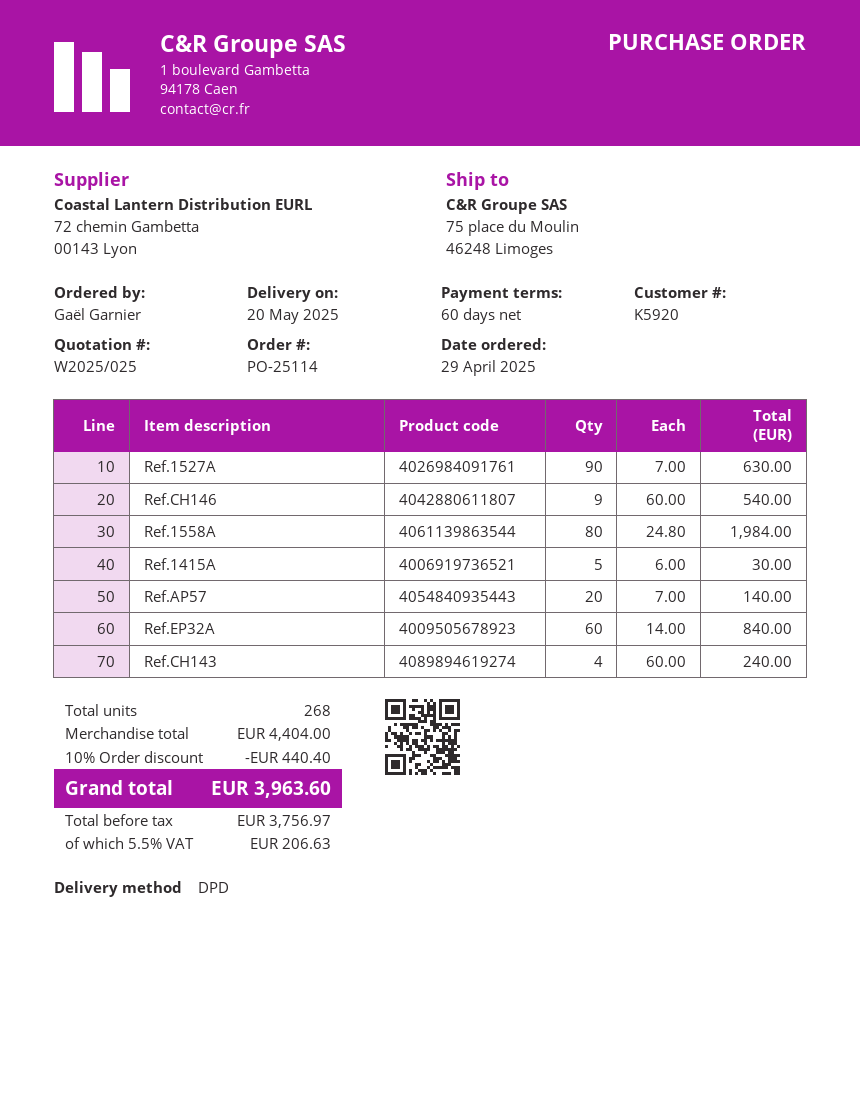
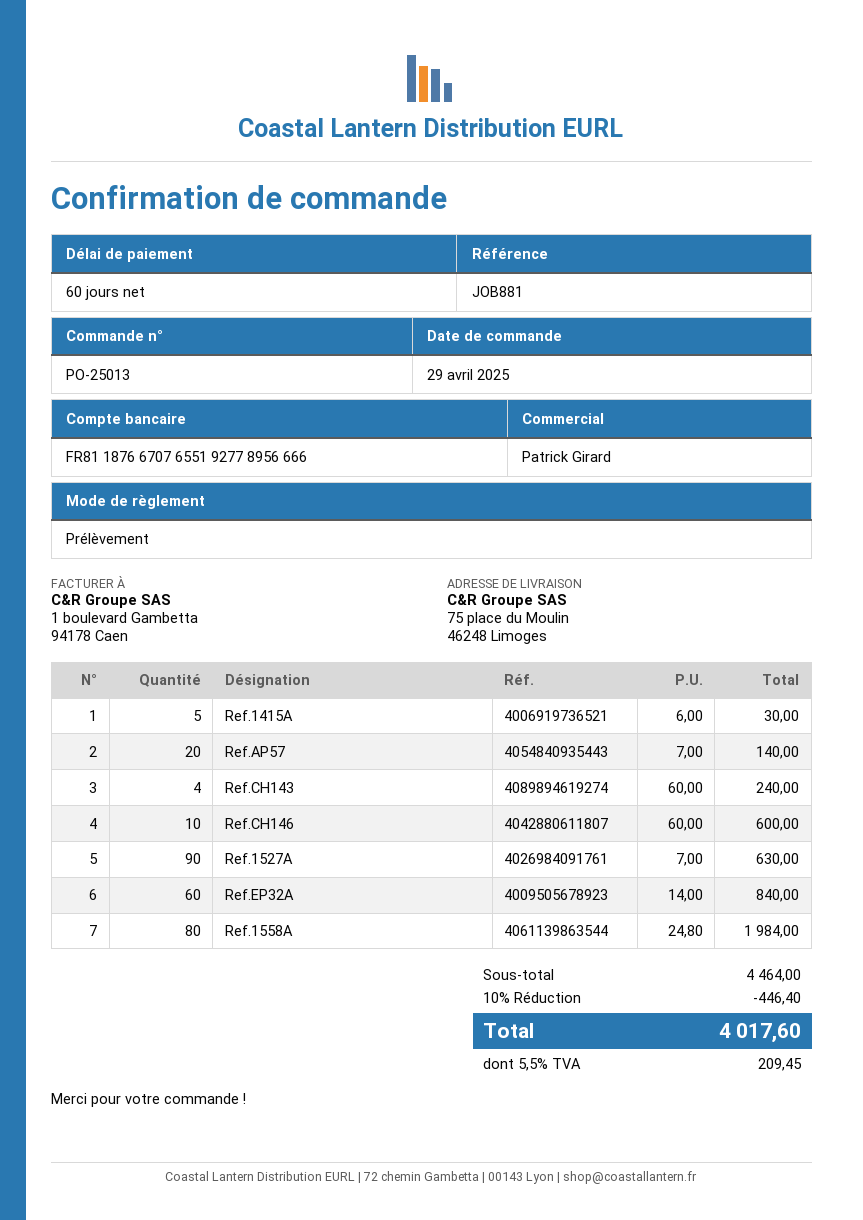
order number: PO-25114 -> PO-25013
Ref.CH146: 9 x 60.00 = 540.00 -> 10 x 60.00 = 600.00
subtotal: 4404.00 -> 4464.00
discount: 10% = 440.40 -> 10% = 446.40
tax: 5.5% = 206.63 -> 5.5% = 209.45
total: 3963.60 -> 4017.60

